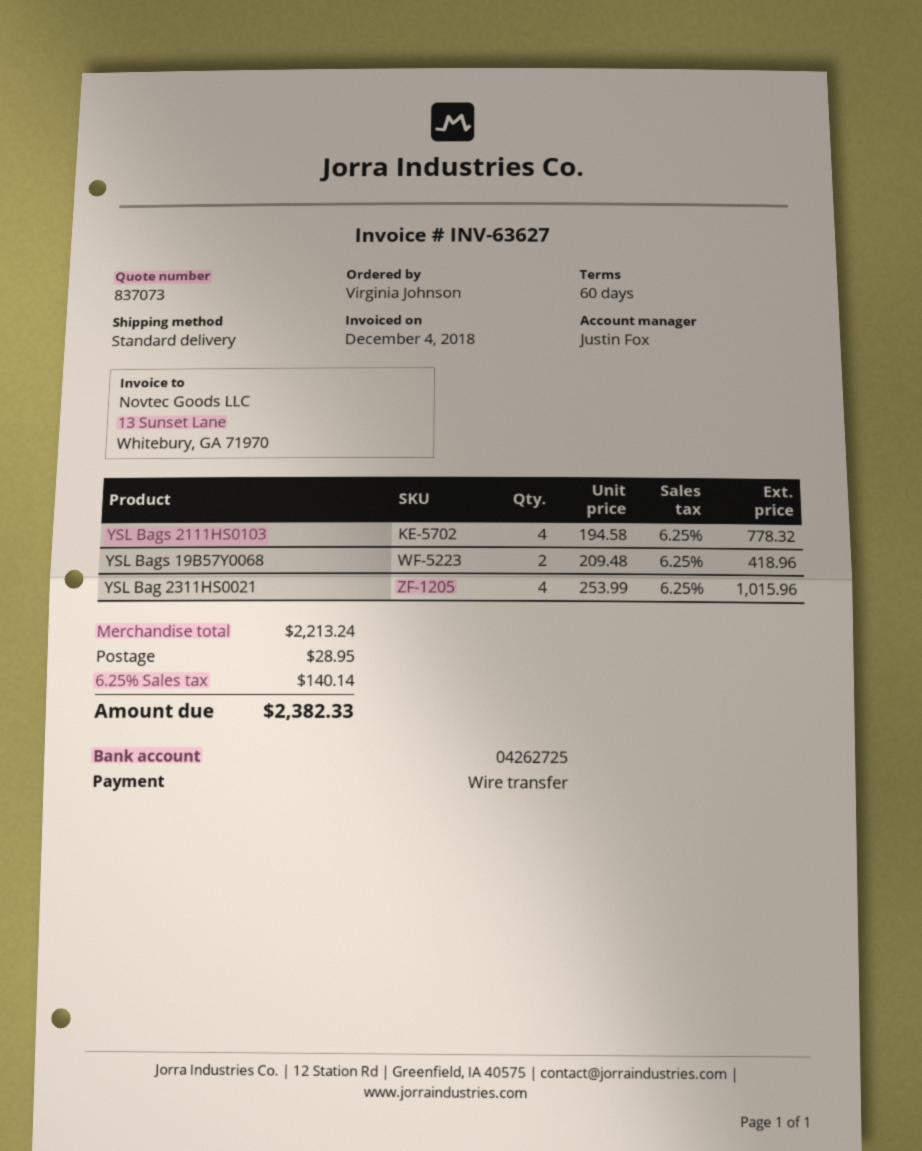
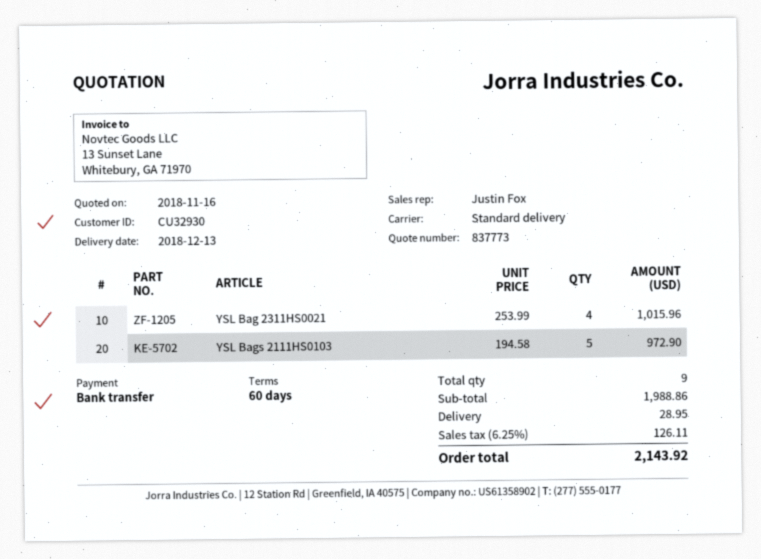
quote number: 837073 -> 837773
YSL Bags 2111HS0103: 4 x 194.58 = 778.32 -> 5 x 194.58 = 972.90
YSL Bags 19B57Y0068: 2 x 209.48 = 418.96 -> none
subtotal: 2213.24 -> 1988.86
tax: 6.25% = 140.14 -> 6.25% = 126.11
total: 2382.33 -> 2143.92

